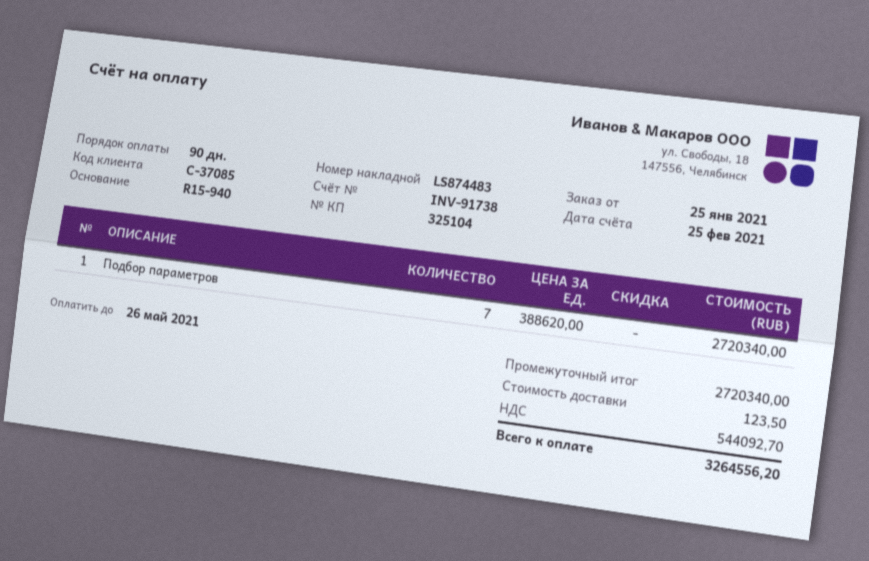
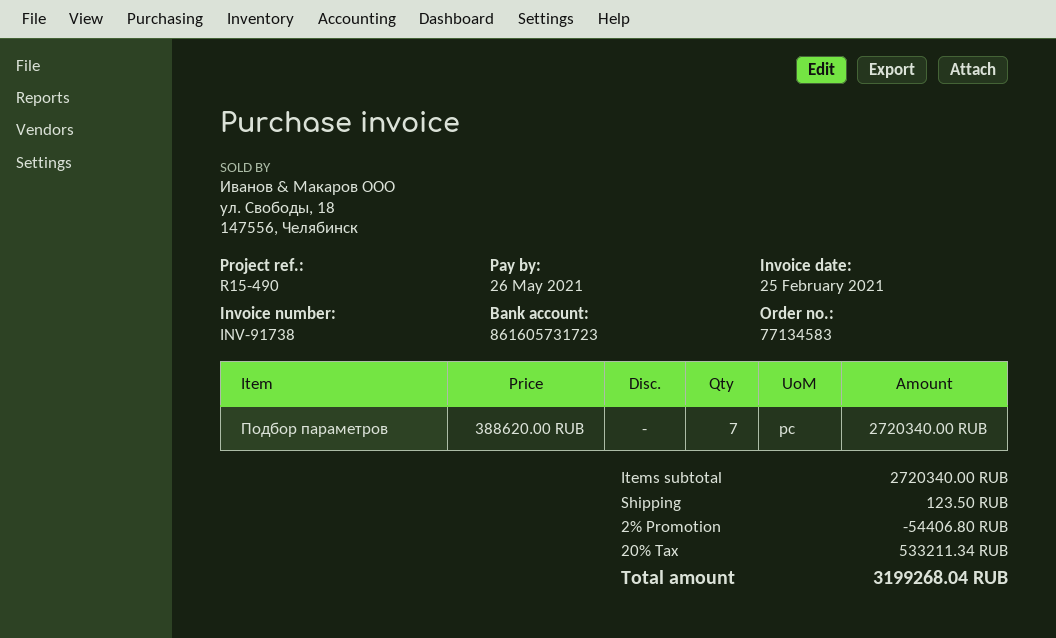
reference: R15-940 -> R15-490
discount: none -> 2% = 54406.80
tax: 544092.70 -> 533211.34
total: 3264556.20 -> 3199268.04

